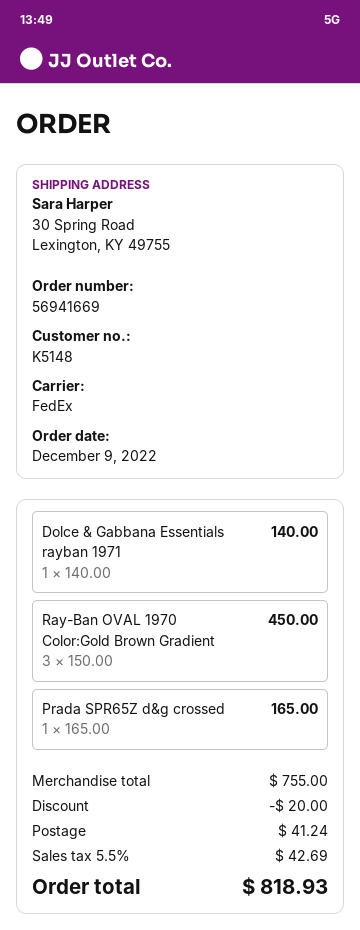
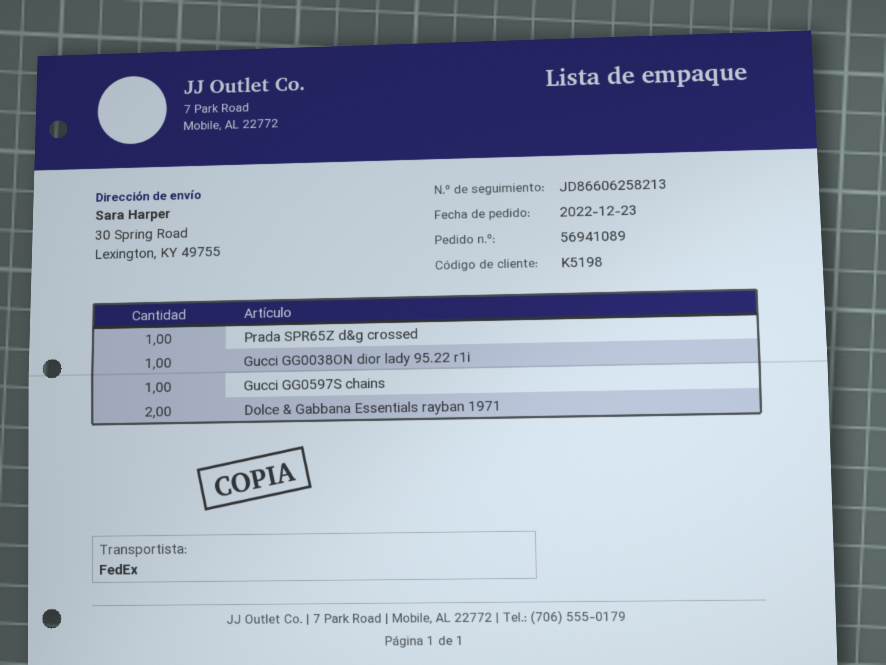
order number: 56941669 -> 56941089
order date: 2022-12-09 -> 2022-12-23
customer number: K5148 -> K5198
Dolce & Gabbana Essentials rayban 1971: 1 -> 2
Ray-Ban OVAL 1970 Color:Gold Brown Gradient: 3 -> none
Gucci GG0038ON dior lady 95.22 r1i: none -> 1
Gucci GG0597S chains: none -> 1

